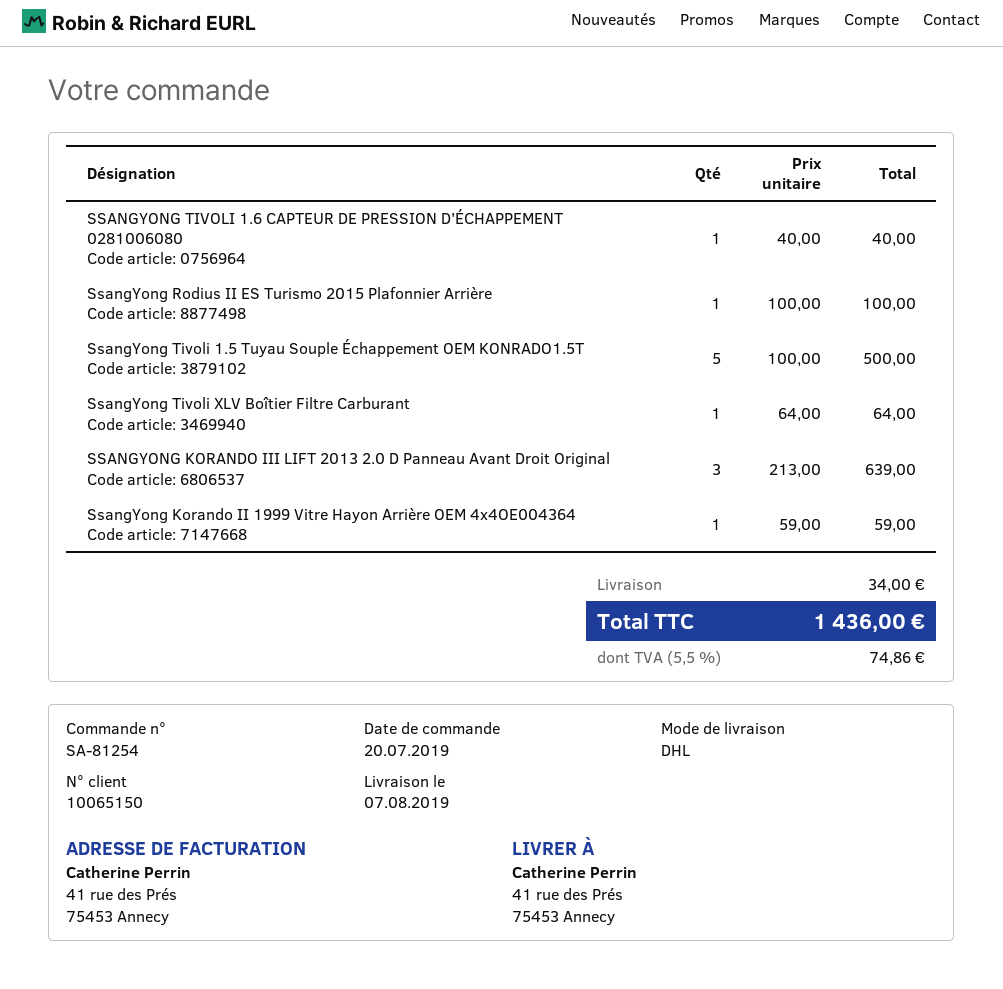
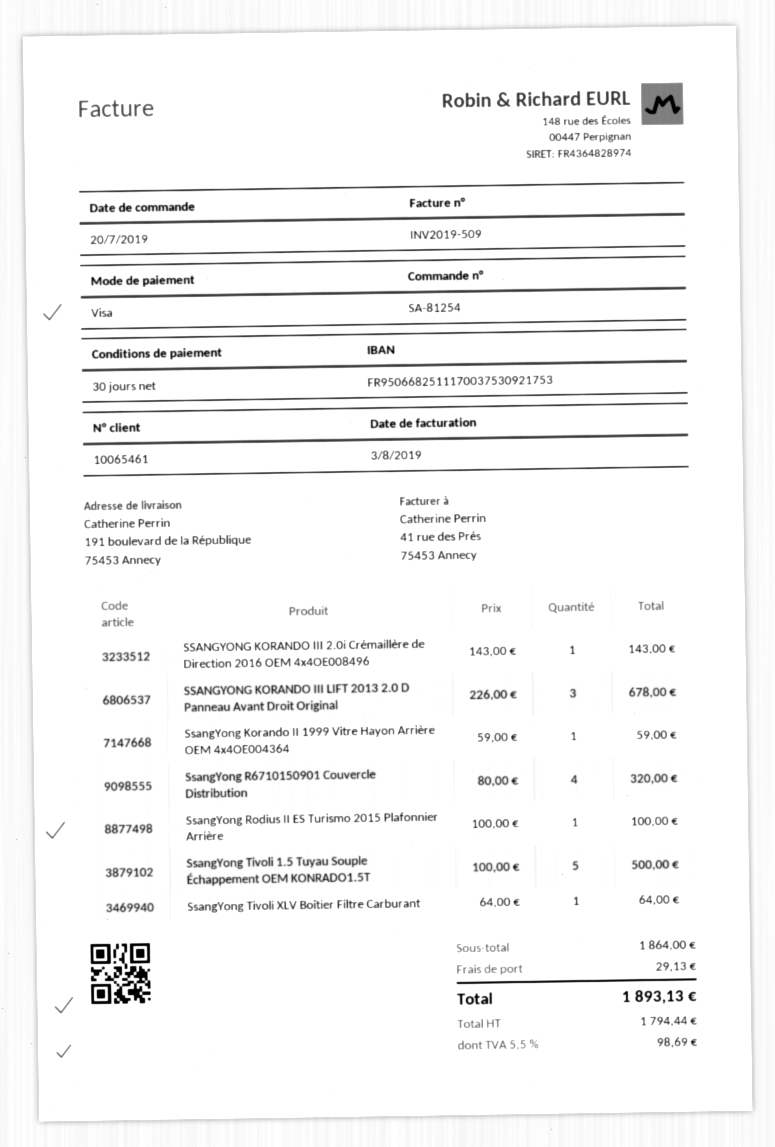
customer number: 10065150 -> 10065461
ship to: 41 rue des Prés, 75453 Annecy -> 191 boulevard de la République, 75453 Annecy
SSANGYONG TIVOLI 1.6 CAPTEUR DE PRESSION D'ÉCHAPPEMENT 0281006080: 1 x 40.00 = 40.00 -> none
SSANGYONG KORANDO III LIFT 2013 2.0 D Panneau Avant Droit Original: 3 x 213.00 = 639.00 -> 3 x 226.00 = 678.00
SSANGYONG KORANDO III 2.0i Crémaillère de Direction 2016 OEM 4x4OE008496: none -> 1 x 143.00 = 143.00
SsangYong R6710150901 Couvercle Distribution: none -> 4 x 80.00 = 320.00
shipping: 34.00 -> 29.13
tax: 5.5% = 74.86 -> 5.5% = 98.69
total: 1436.00 -> 1893.13

